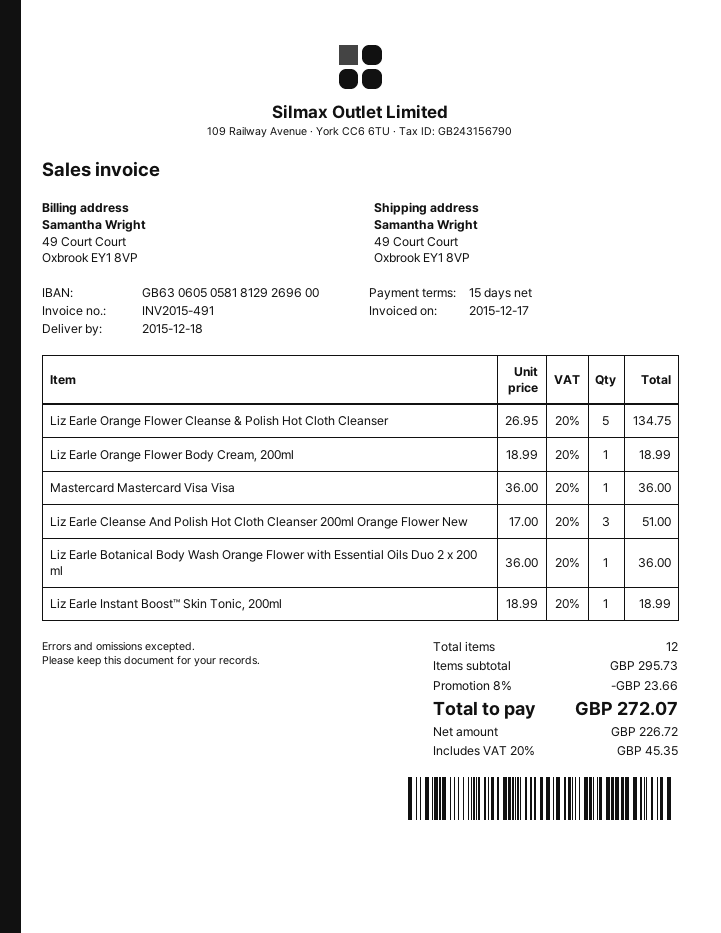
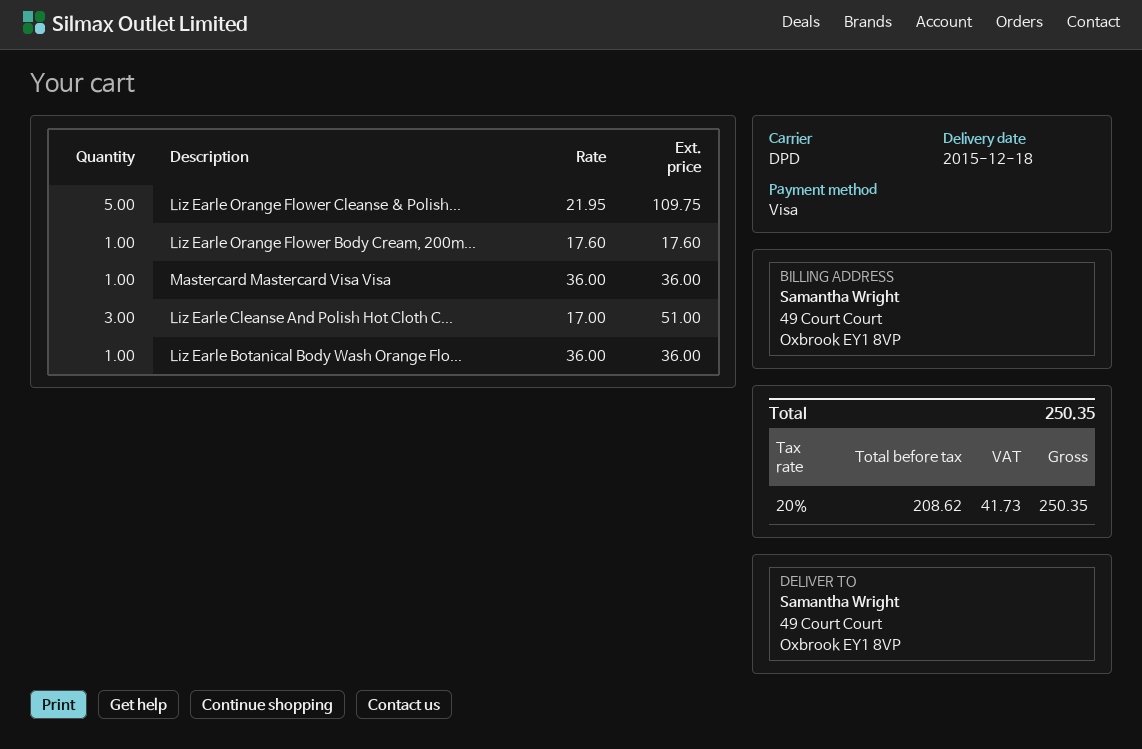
Liz Earle Orange Flower Cleanse & Polish Hot Cloth Cleanser: 5 x 26.95 = 134.75 -> 5 x 21.95 = 109.75
Liz Earle Orange Flower Body Cream, 200ml: 1 x 18.99 = 18.99 -> 1 x 17.60 = 17.60
Liz Earle Instant Boost™ Skin Tonic, 200ml: 1 x 18.99 = 18.99 -> none
discount: 8% = 23.66 -> none
net: 226.72 -> 208.62
tax: 20% = 45.35 -> 20% = 41.73
total: 272.07 -> 250.35

